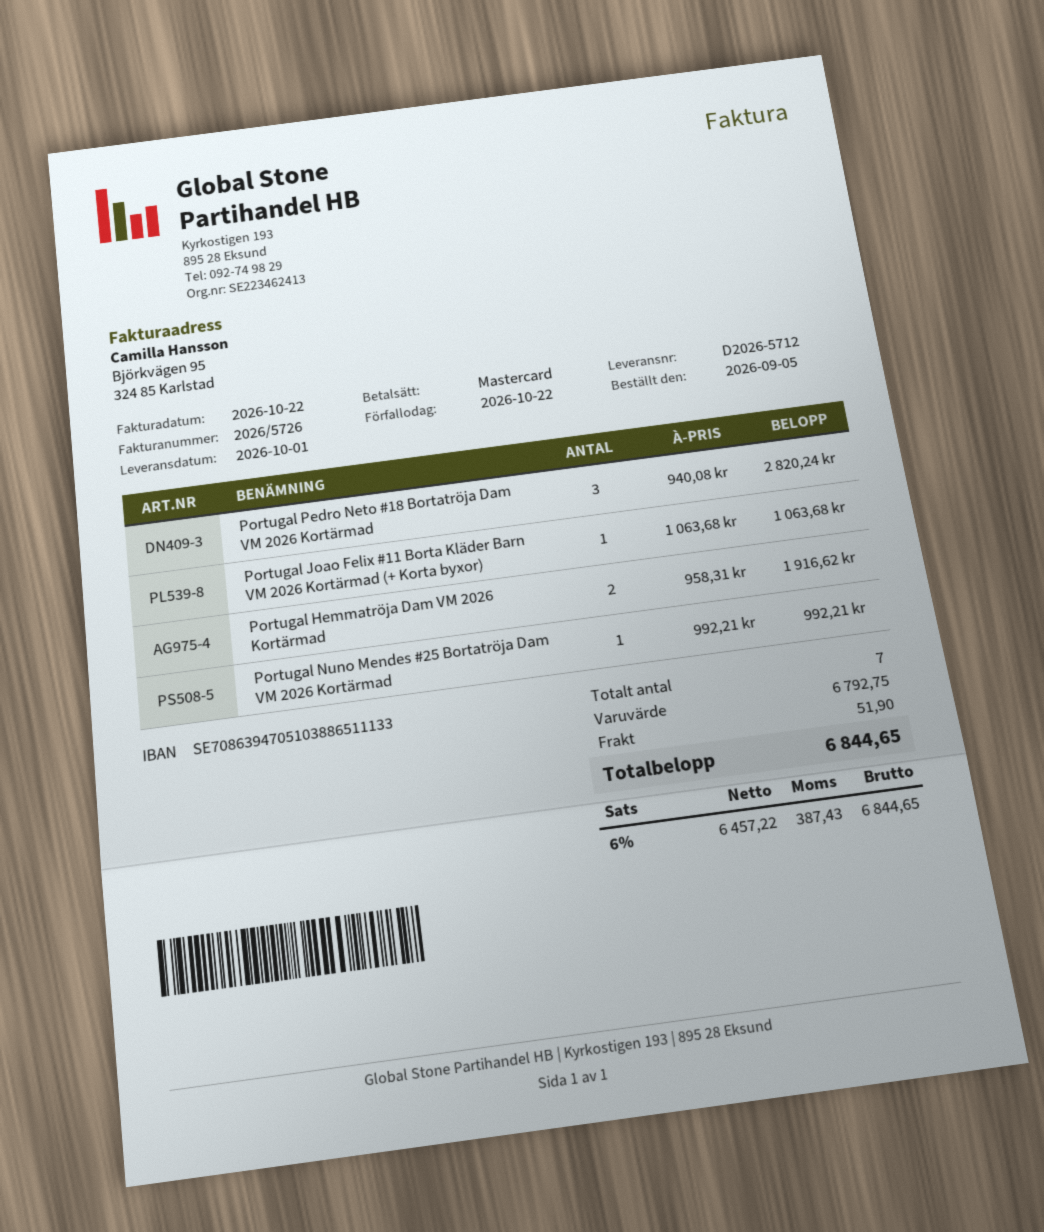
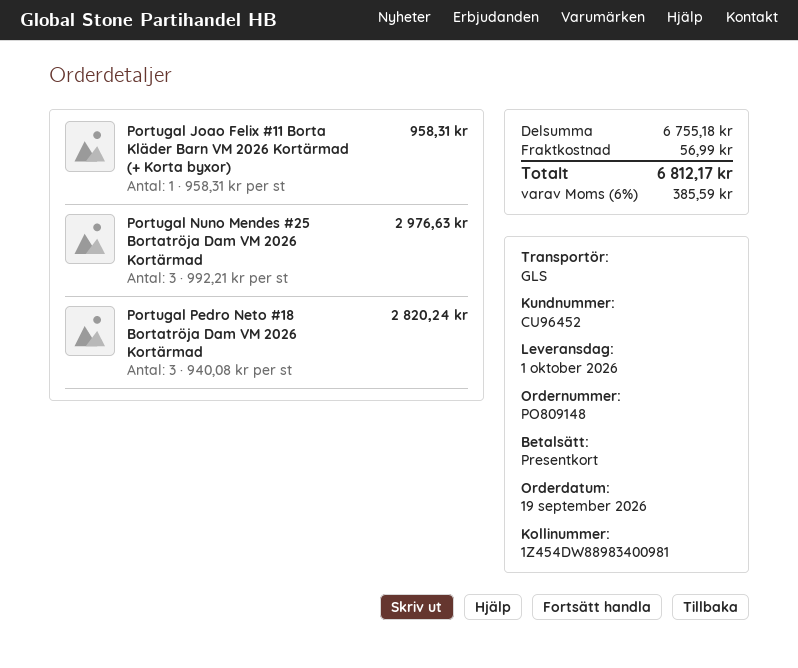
order date: 2026-09-05 -> 2026-09-19
payment method: Mastercard -> gift card
Portugal Joao Felix #11 Borta Kläder Barn VM 2026 Kortärmad (+ Korta byxor): 1 x 1063.68 = 1063.68 -> 1 x 958.31 = 958.31
Portugal Hemmatröja Dam VM 2026 Kortärmad: 2 x 958.31 = 1916.62 -> none
Portugal Nuno Mendes #25 Bortatröja Dam VM 2026 Kortärmad: 1 x 992.21 = 992.21 -> 3 x 992.21 = 2976.63
subtotal: 6792.75 -> 6755.18
shipping: 51.90 -> 56.99
tax: 6% = 387.43 -> 6% = 385.59
total: 6844.65 -> 6812.17

